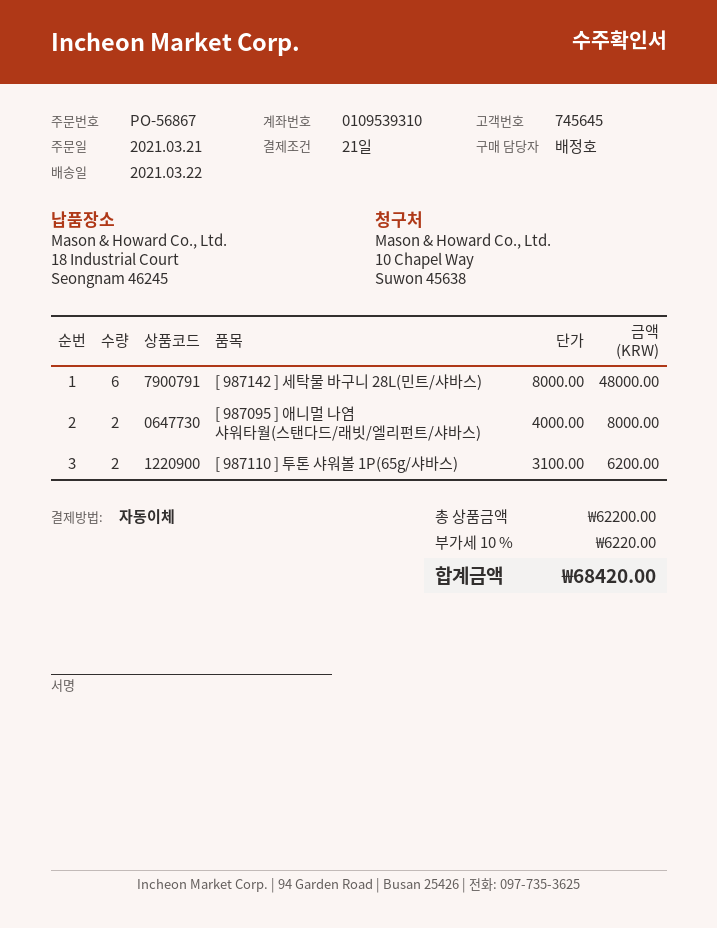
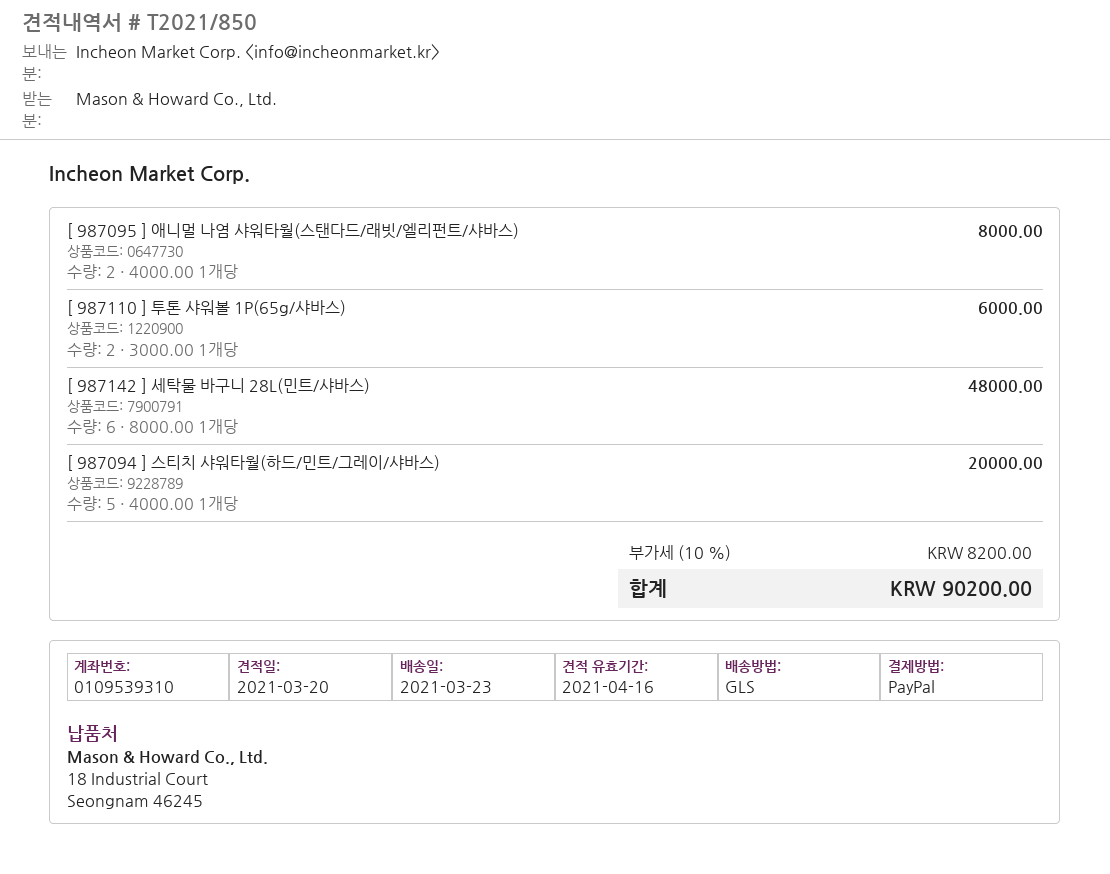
delivery date: 2021-03-22 -> 2021-03-23
payment method: direct debit -> PayPal
[ 987110 ] 투톤 샤워볼 1P(65g/샤바스): 2 x 3100.00 = 6200.00 -> 2 x 3000.00 = 6000.00
[ 987094 ] 스티치 샤워타월(하드/민트/그레이/샤바스): none -> 5 x 4000.00 = 20000.00
tax: 10% = 6220.00 -> 10% = 8200.00
total: 68420.00 -> 90200.00

